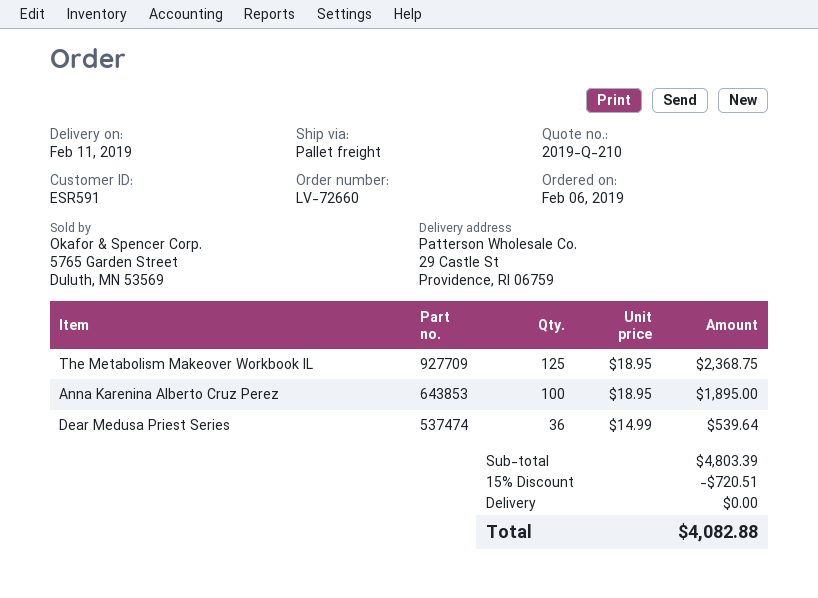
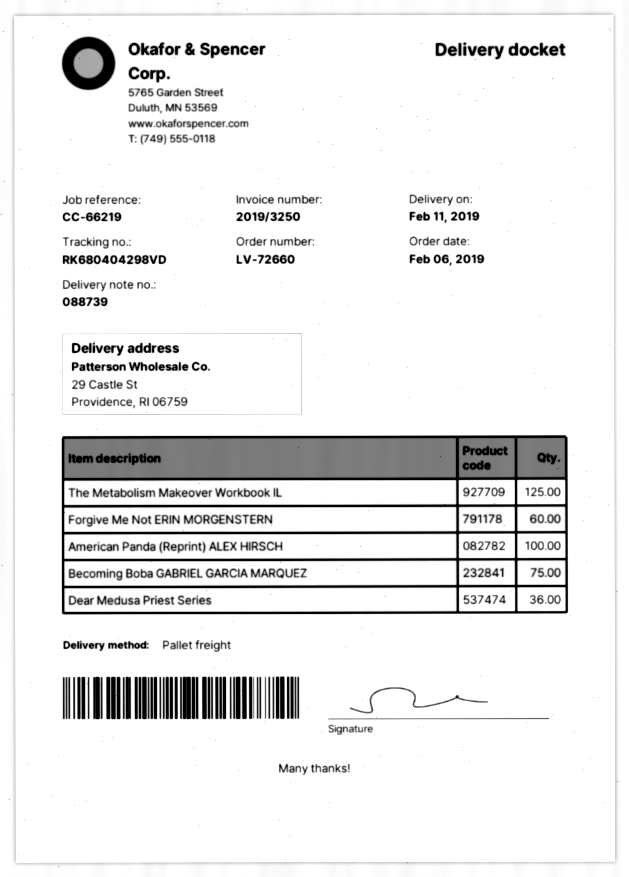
Anna Karenina Alberto Cruz Perez: 100 -> none
Forgive Me Not ERIN MORGENSTERN: none -> 60
American Panda (Reprint) ALEX HIRSCH: none -> 100
Becoming Boba GABRIEL GARCIA MARQUEZ: none -> 75

